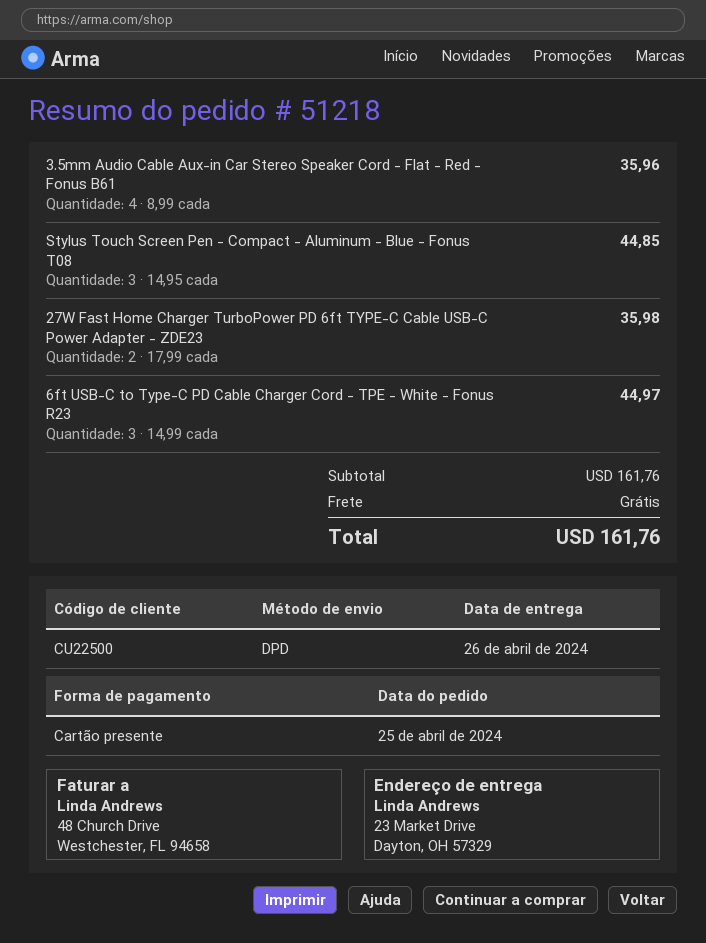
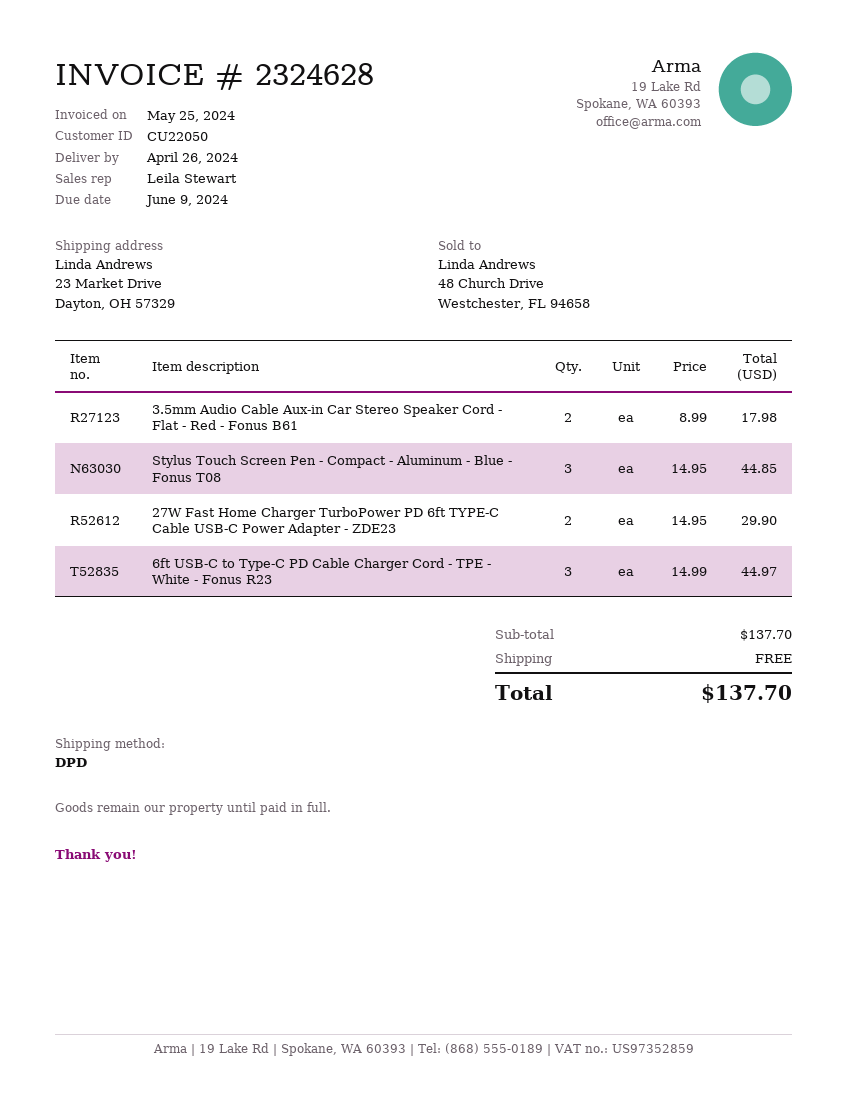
customer number: CU22500 -> CU22050
3.5mm Audio Cable Aux-in Car Stereo Speaker Cord - Flat - Red - Fonus B61: 4 x 8.99 = 35.96 -> 2 x 8.99 = 17.98
27W Fast Home Charger TurboPower PD 6ft TYPE-C Cable USB-C Power Adapter - ZDE23: 2 x 17.99 = 35.98 -> 2 x 14.95 = 29.90
subtotal: 161.76 -> 137.70
total: 161.76 -> 137.70

